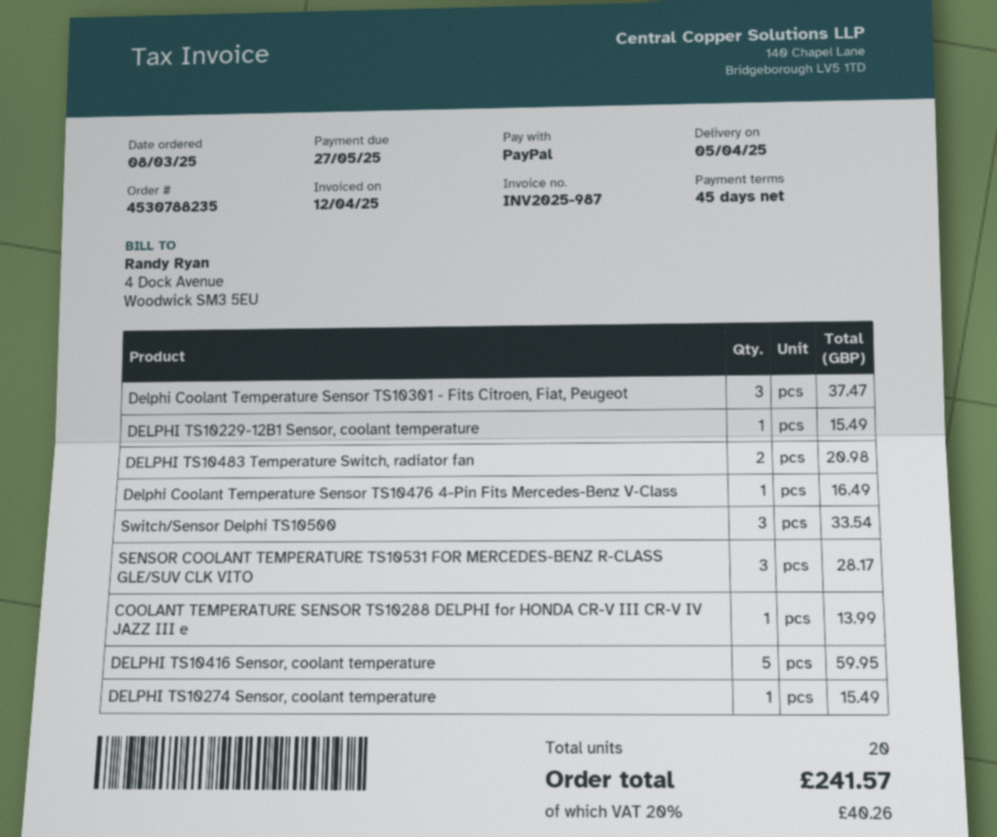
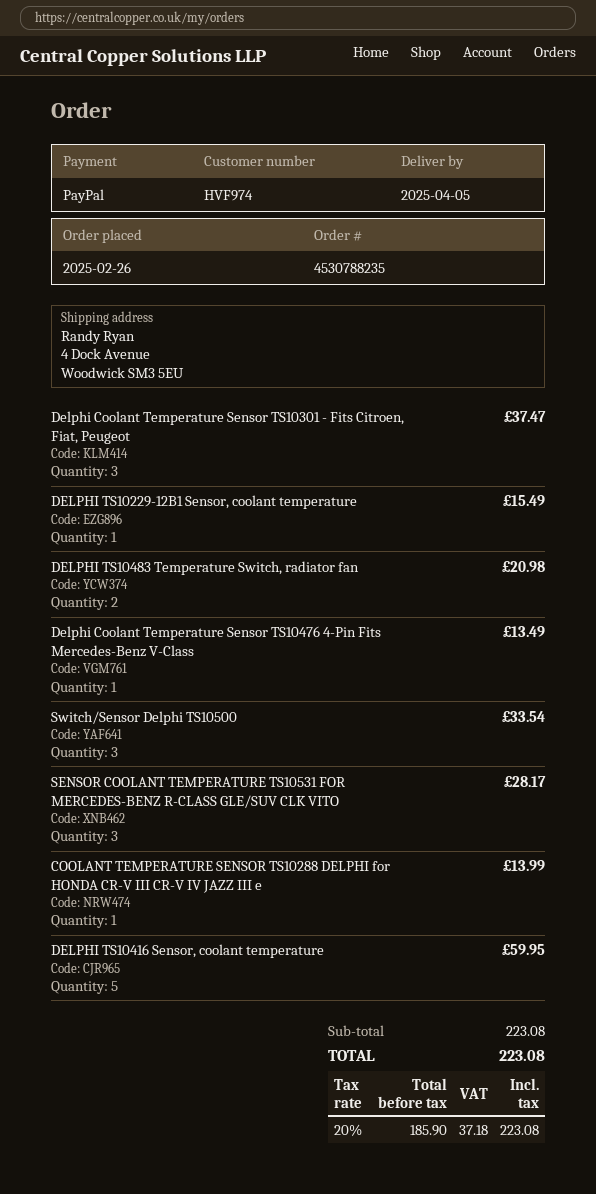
order date: 2025-03-08 -> 2025-02-26
Delphi Coolant Temperature Sensor TS10476 4-Pin Fits Mercedes-Benz V-Class: 1 for 16.49 -> 1 for 13.49
DELPHI TS10274 Sensor, coolant temperature: 1 for 15.49 -> none
tax: 20% = 40.26 -> 20% = 37.18
total: 241.57 -> 223.08

